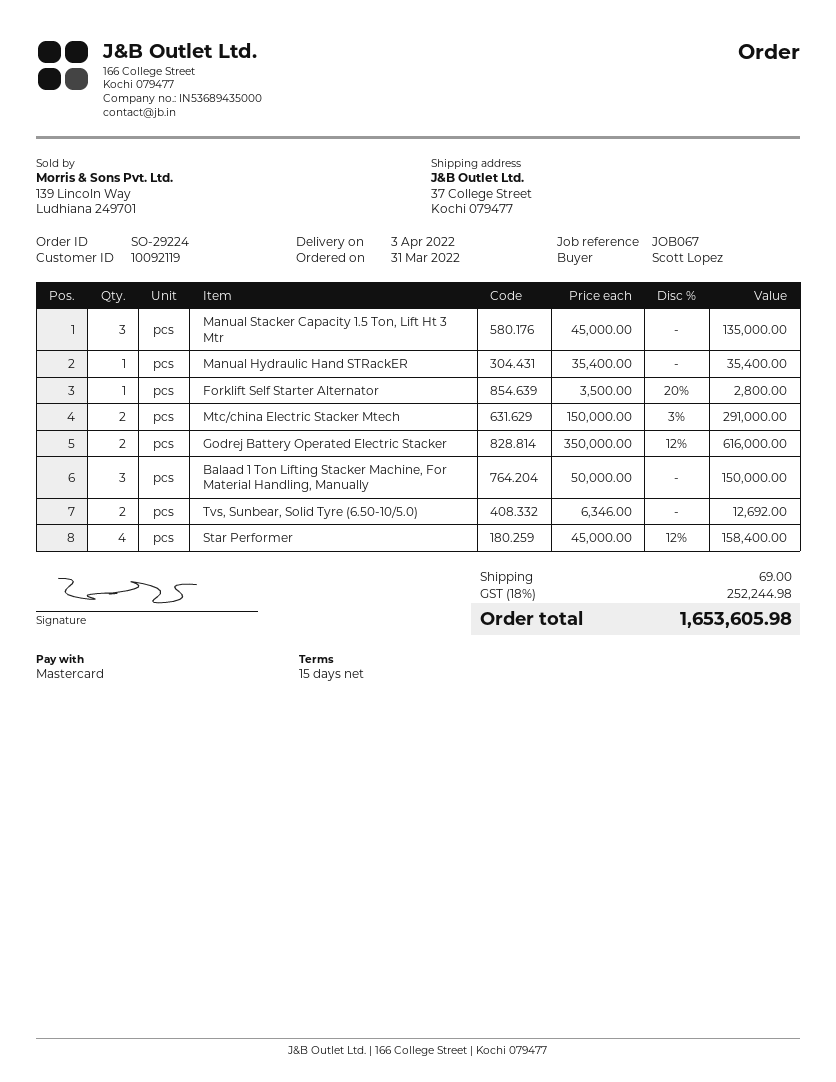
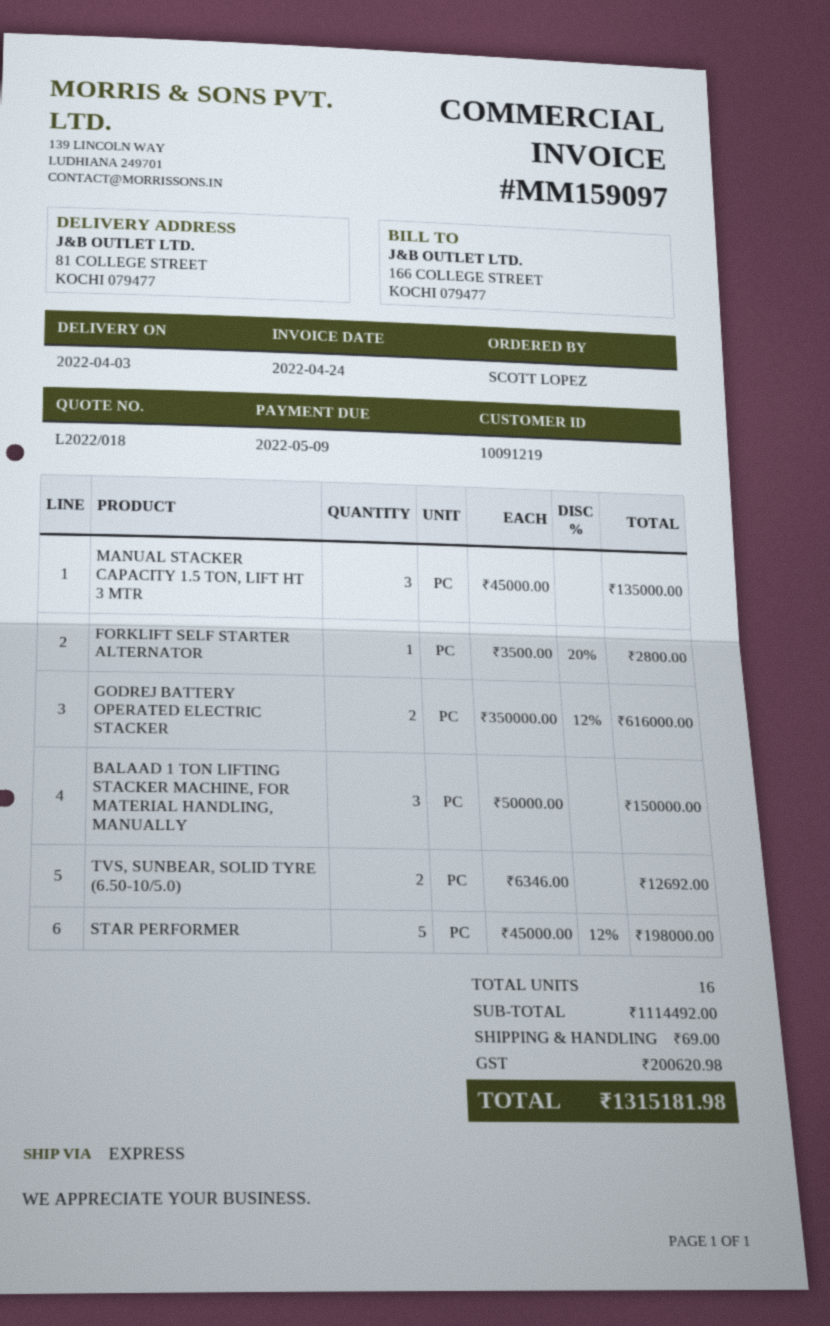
customer number: 10092119 -> 10091219
ship to: 37 College Street, Kochi 079477 -> 81 COLLEGE STREET, KOCHI 079477
Manual Hydraulic Hand STRackER: 1 x 35400.00 = 35400.00 -> none
Mtc/china Electric Stacker Mtech: 2 x 150000.00 - 3% = 291000.00 -> none
Star Performer: 4 x 45000.00 - 12% = 158400.00 -> 5 x 45000.00 - 12% = 198000.00
tax: 252244.98 -> 200620.98
total: 1653605.98 -> 1315181.98

